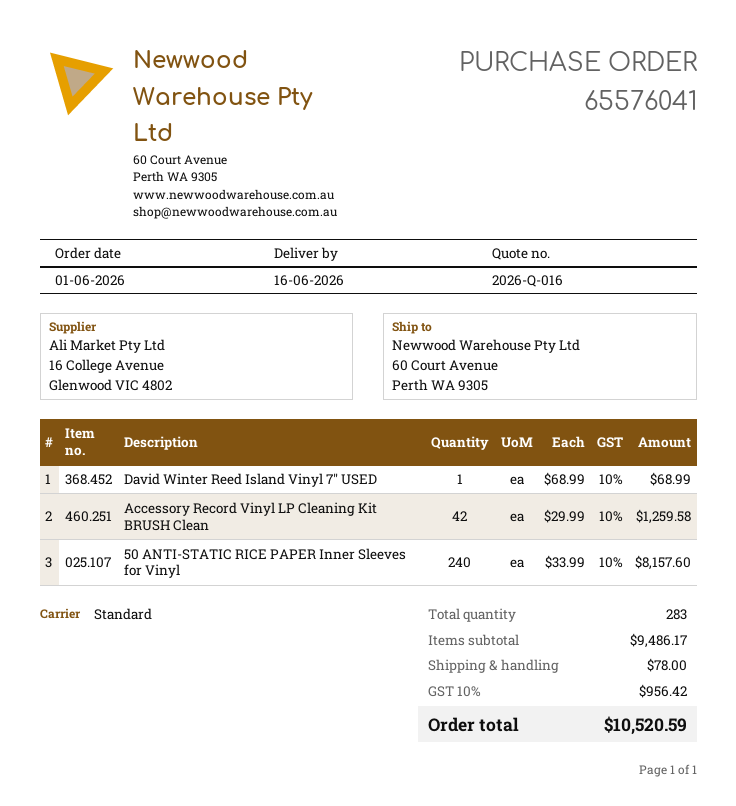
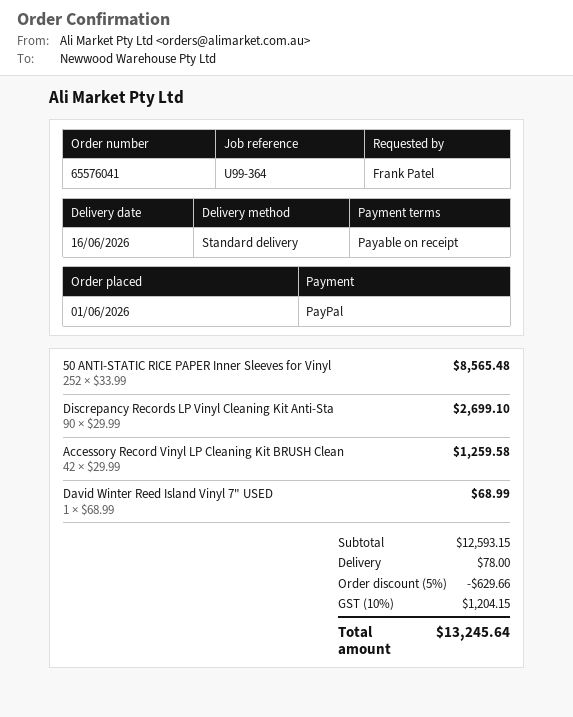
50 ANTI-STATIC RICE PAPER Inner Sleeves for Vinyl: 240 x 33.99 = 8157.60 -> 252 x 33.99 = 8565.48
Discrepancy Records LP Vinyl Cleaning Kit Anti-Sta: none -> 90 x 29.99 = 2699.10
subtotal: 9486.17 -> 12593.15
discount: none -> 5% = 629.66
tax: 10% = 956.42 -> 10% = 1204.15
total: 10520.59 -> 13245.64

